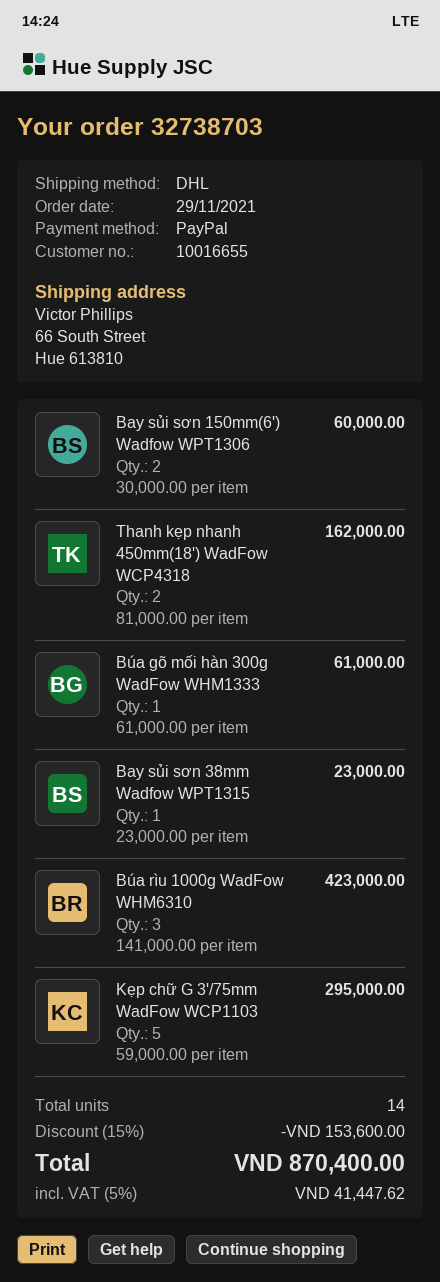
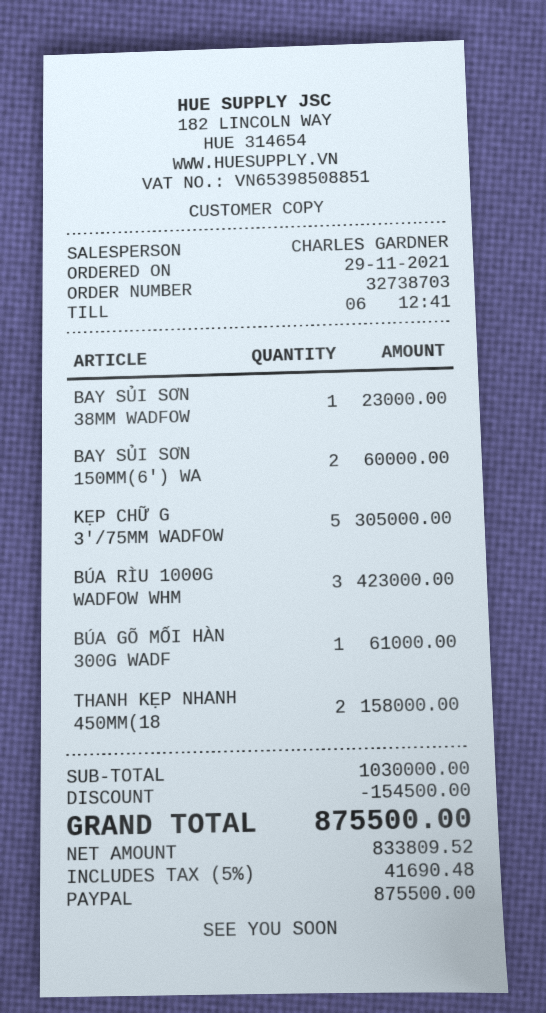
Thanh kẹp nhanh 450mm(18') WadFow WCP4318: 2 for 162000.00 -> 2 for 158000.00
Kẹp chữ G 3'/75mm WadFow WCP1103: 5 for 295000.00 -> 5 for 305000.00
discount: 153600.00 -> 154500.00
tax: 5% = 41447.62 -> 5% = 41690.48
total: 870400.00 -> 875500.00

